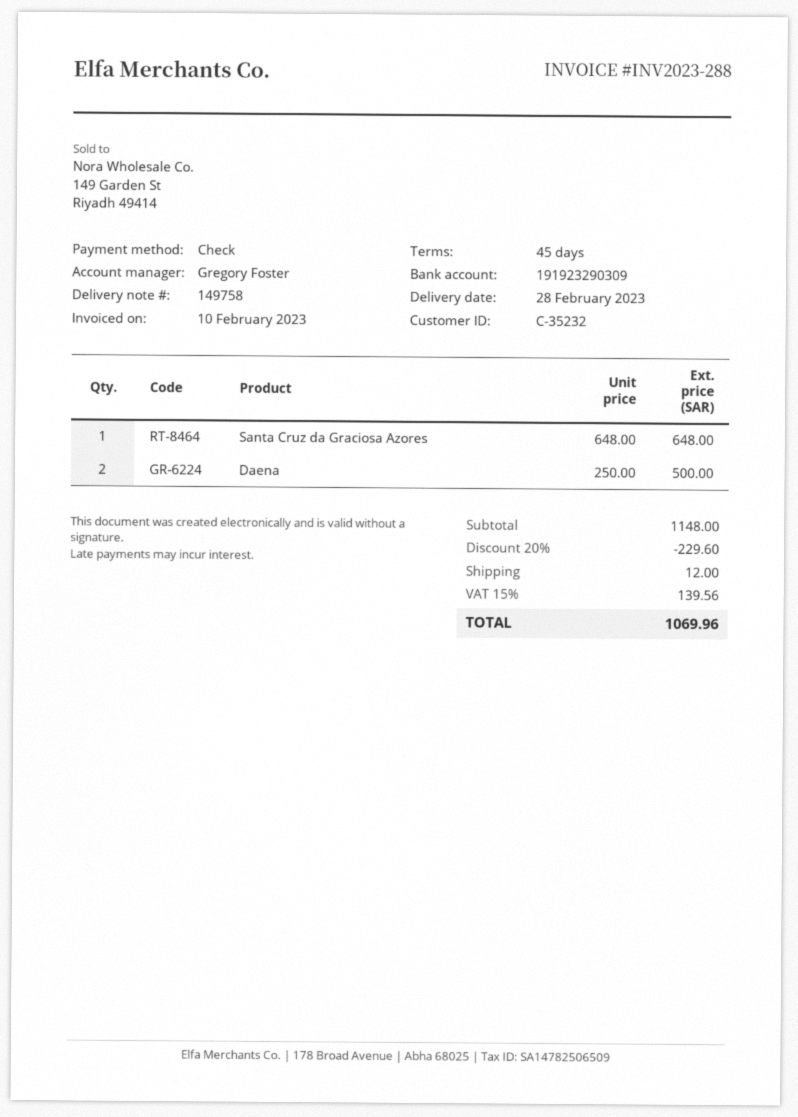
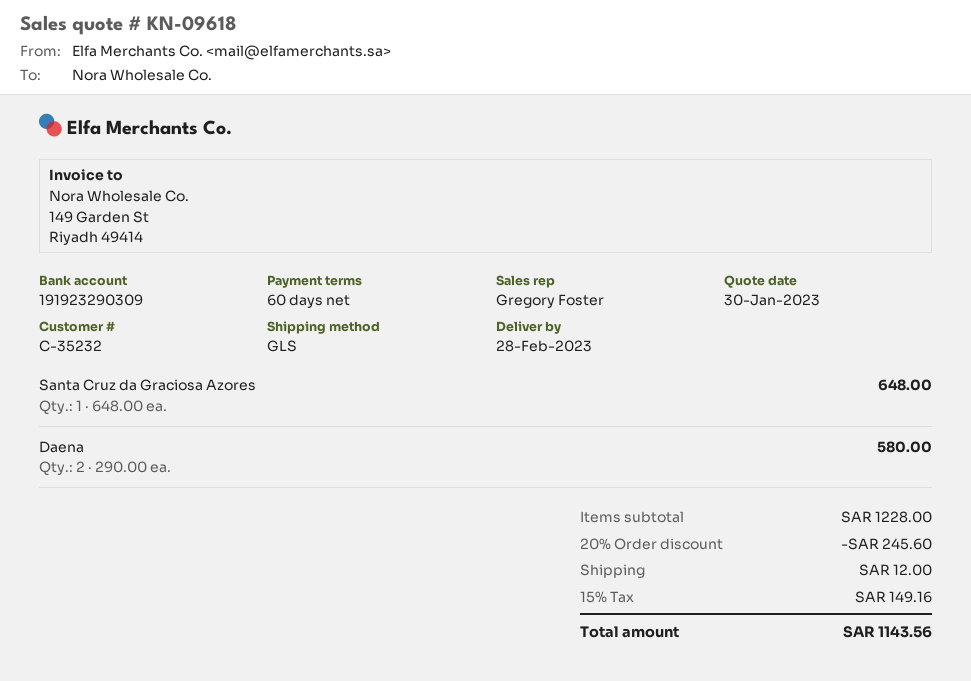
payment terms: 45 days -> 60 days
Daena: 2 x 250.00 = 500.00 -> 2 x 290.00 = 580.00
subtotal: 1148.00 -> 1228.00
discount: 20% = 229.60 -> 20% = 245.60
tax: 15% = 139.56 -> 15% = 149.16
total: 1069.96 -> 1143.56

